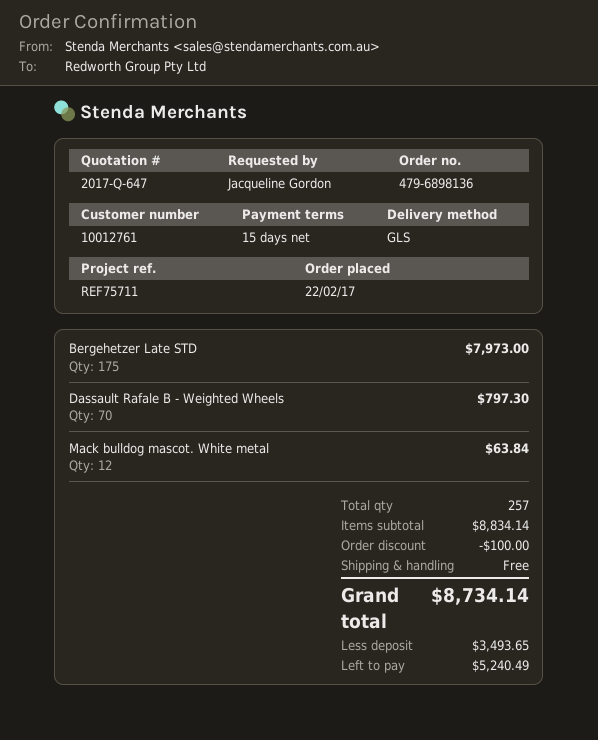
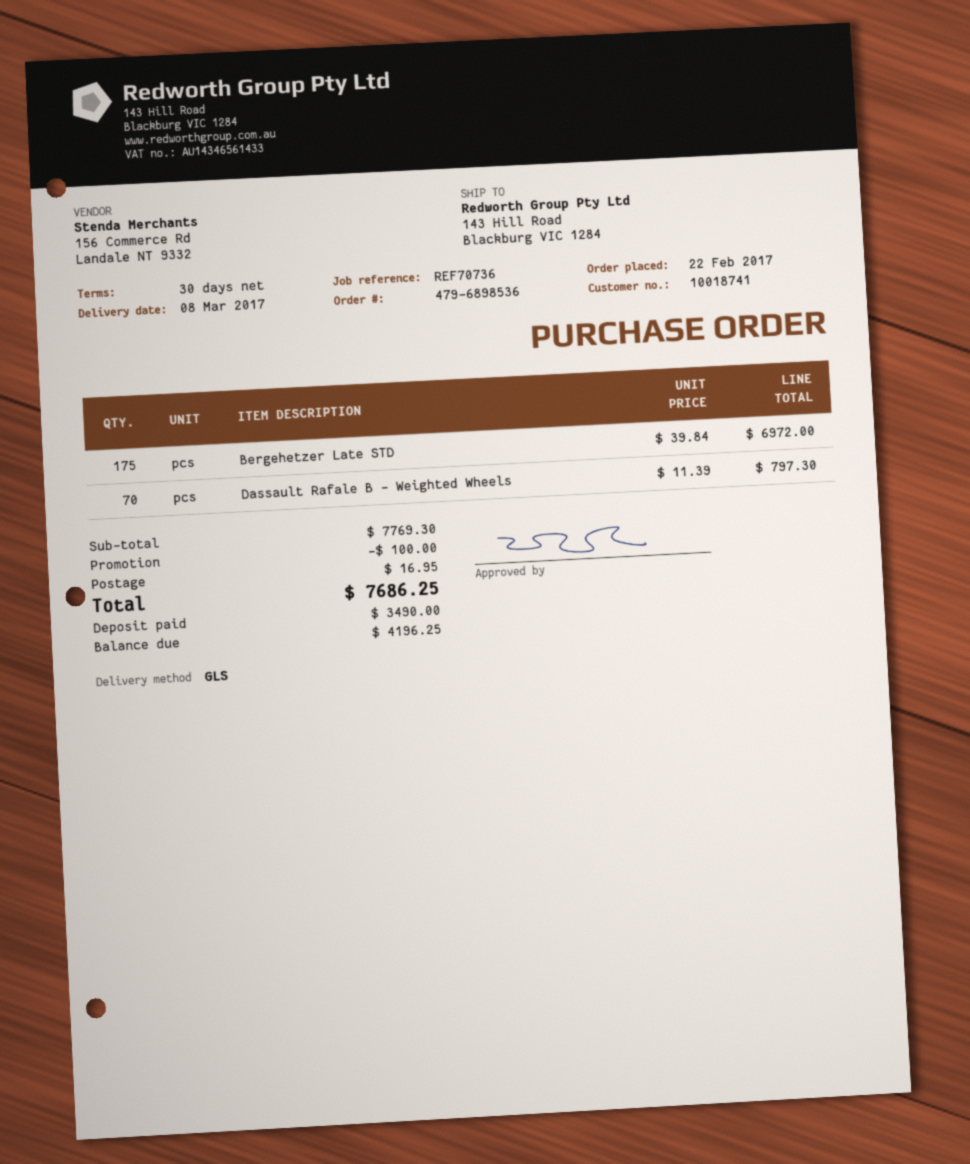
order number: 479-6898136 -> 479-6898536
payment terms: 15 days -> 30 days
customer number: 10012761 -> 10018741
reference: REF75711 -> REF70736
Bergehetzer Late STD: 175 for 7973.00 -> 175 for 6972.00
Mack bulldog mascot. White metal: 12 for 63.84 -> none
subtotal: 8834.14 -> 7769.30
shipping: 0.00 -> 16.95
total: 8734.14 -> 7686.25
deposit: 3493.65 -> 3490.00
balance: 5240.49 -> 4196.25

